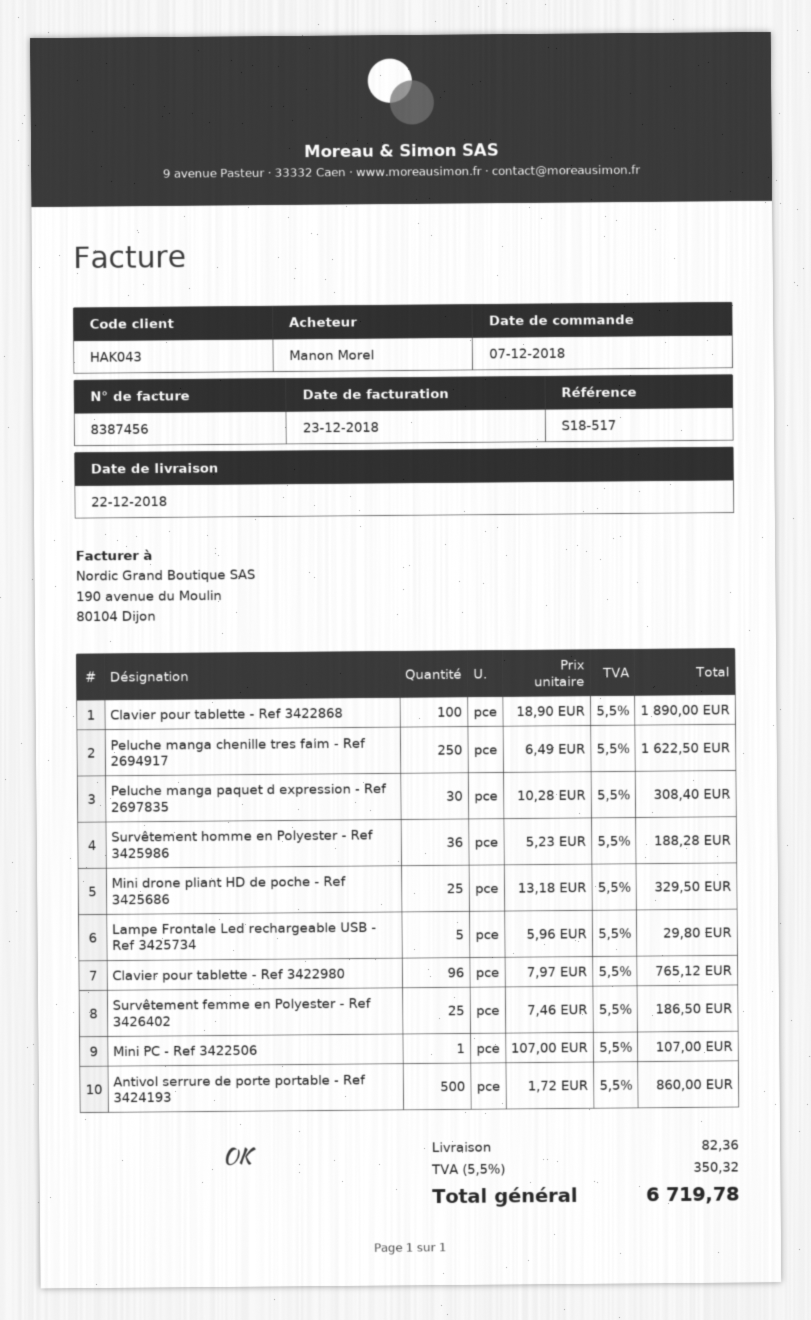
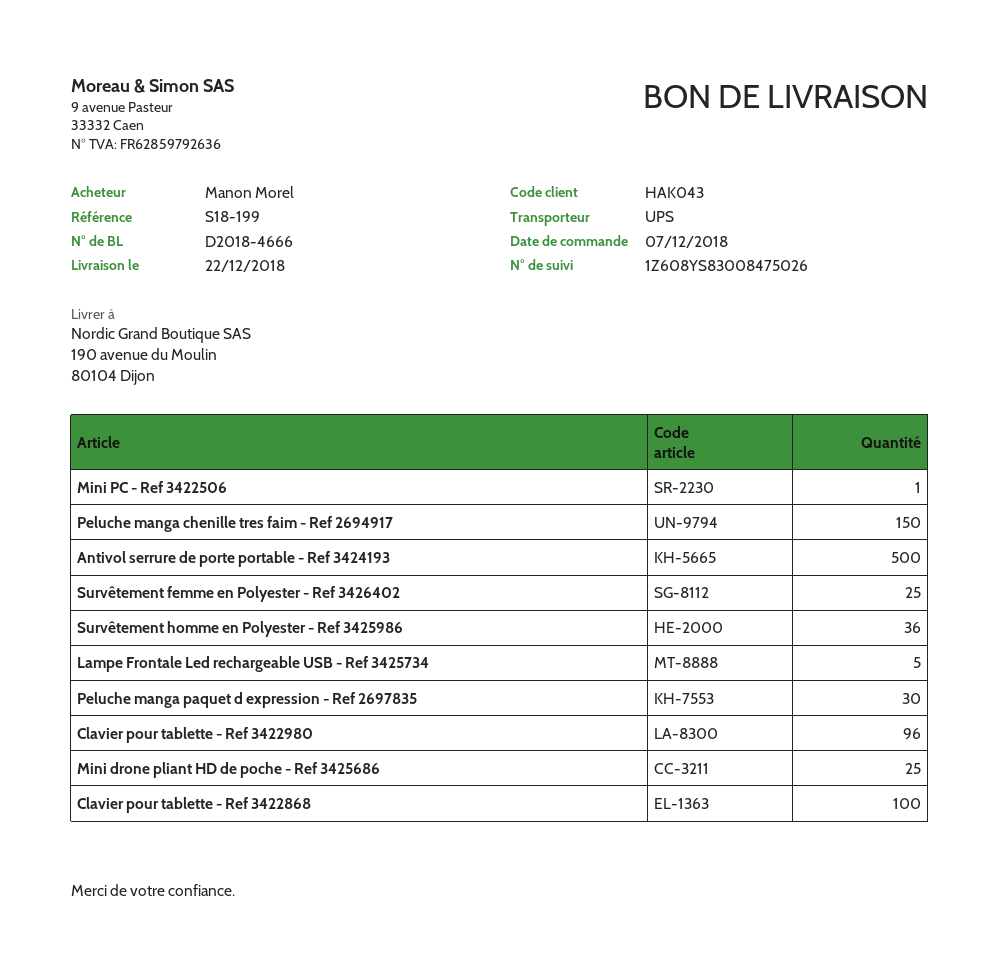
reference: S18-517 -> S18-199
Peluche manga chenille tres faim - Ref 2694917: 250 -> 150

